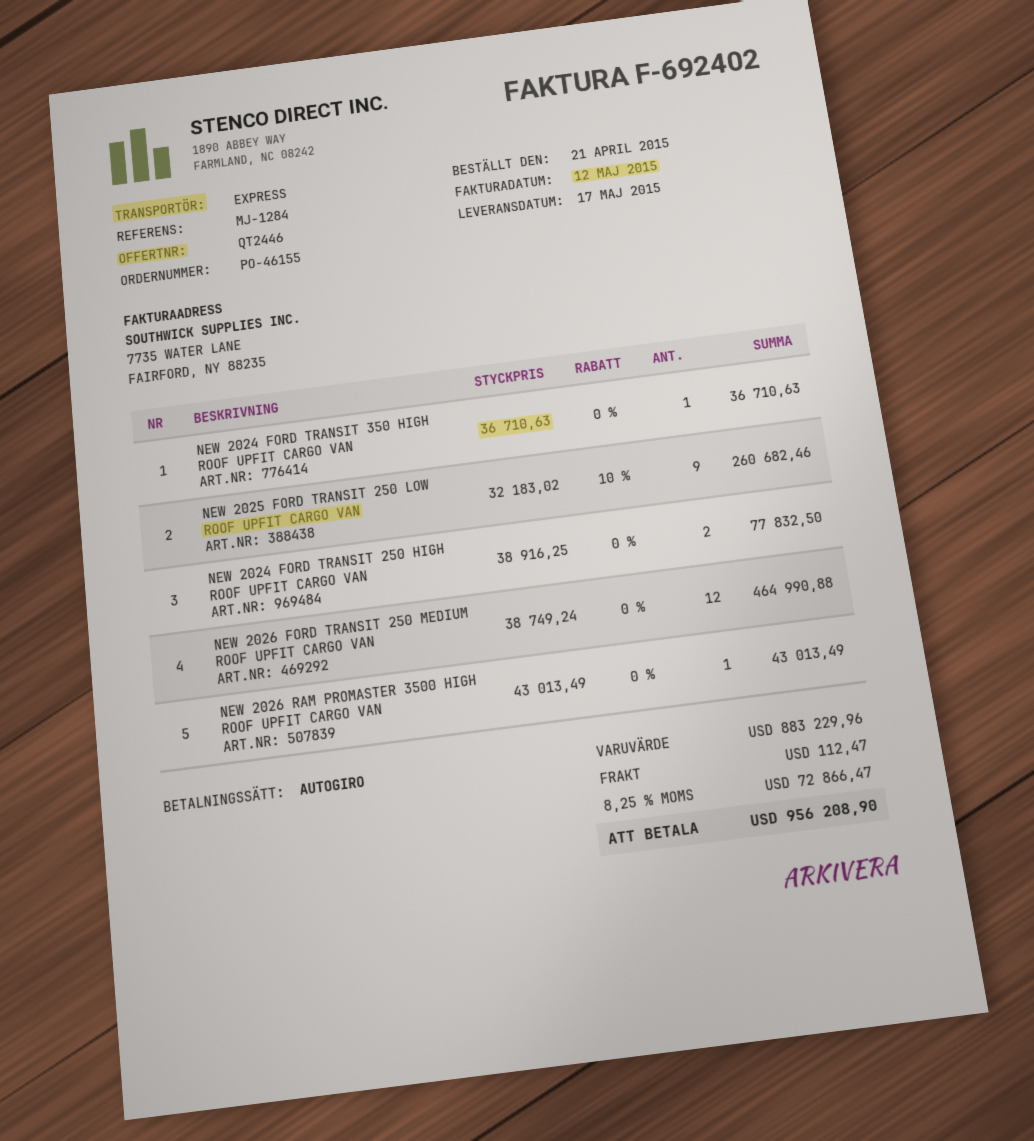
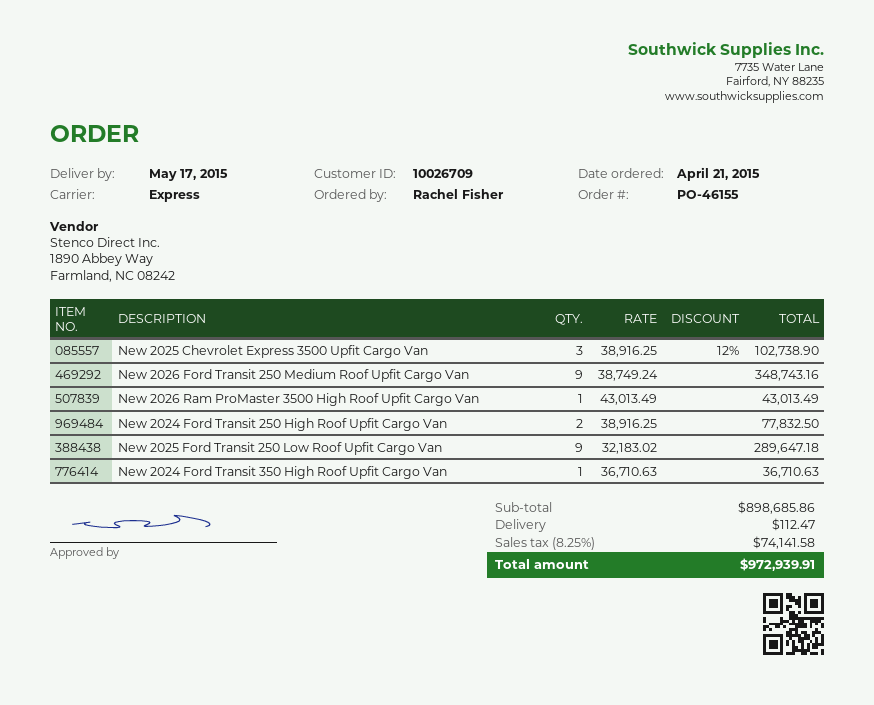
NEW 2025 FORD TRANSIT 250 LOW ROOF UPFIT CARGO VAN: 9 x 32183.02 - 10% = 260682.46 -> 9 x 32183.02 = 289647.18
NEW 2026 FORD TRANSIT 250 MEDIUM ROOF UPFIT CARGO VAN: 12 x 38749.24 = 464990.88 -> 9 x 38749.24 = 348743.16
New 2025 Chevrolet Express 3500 Upfit Cargo Van: none -> 3 x 38916.25 - 12% = 102738.90
subtotal: 883229.96 -> 898685.86
tax: 8.25% = 72866.47 -> 8.25% = 74141.58
total: 956208.90 -> 972939.91

